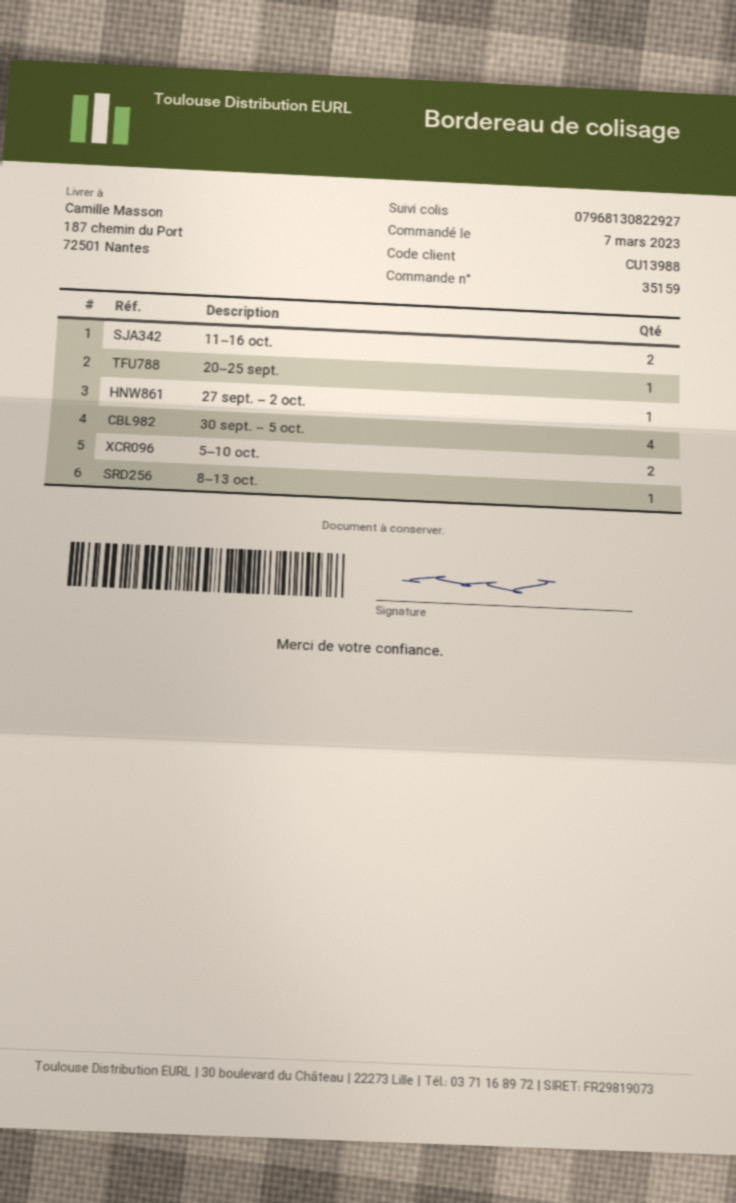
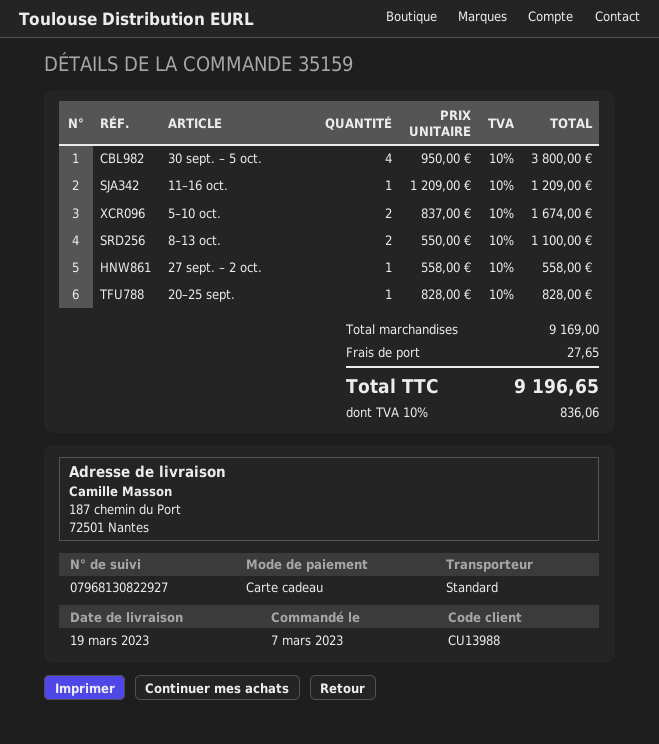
11–16 oct.: 2 -> 1
8–13 oct.: 1 -> 2

